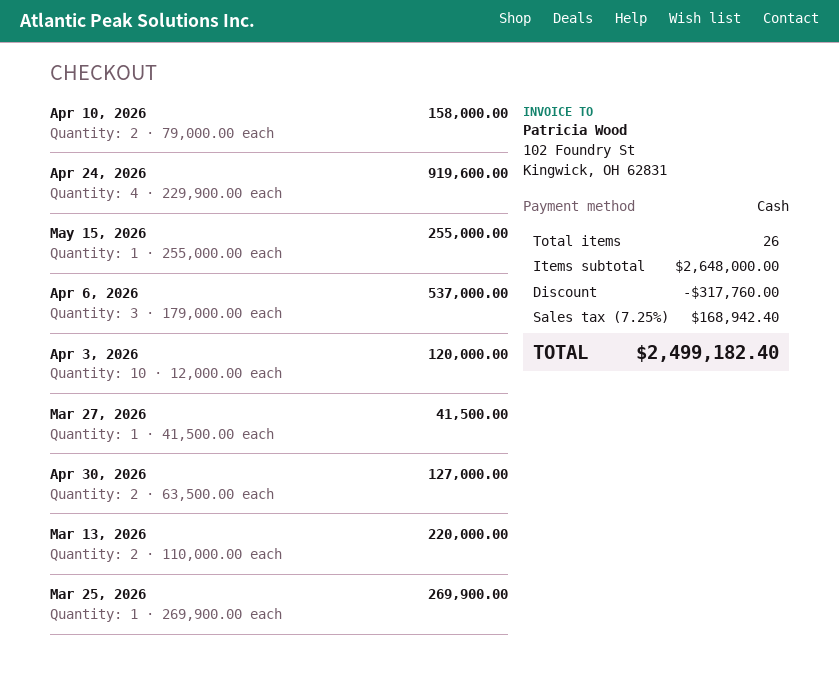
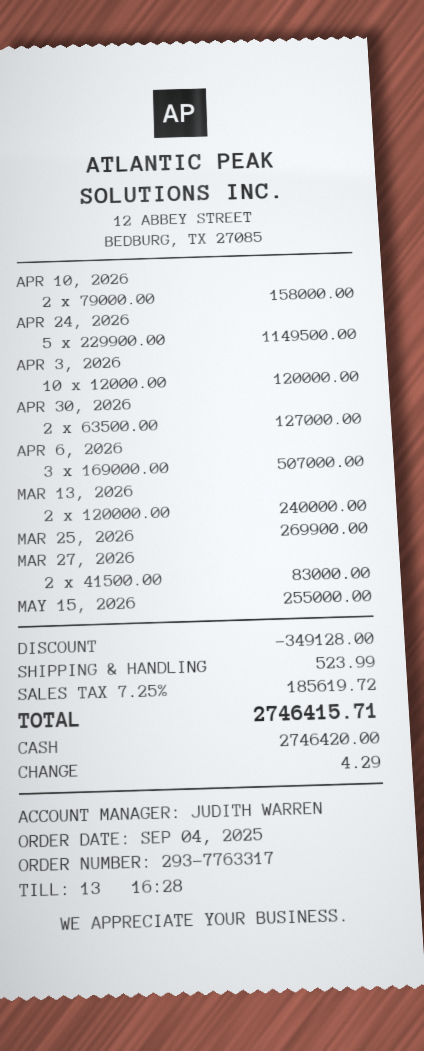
Apr 24, 2026: 4 x 229900.00 = 919600.00 -> 5 x 229900.00 = 1149500.00
Apr 6, 2026: 3 x 179000.00 = 537000.00 -> 3 x 169000.00 = 507000.00
Mar 27, 2026: 1 x 41500.00 = 41500.00 -> 2 x 41500.00 = 83000.00
Mar 13, 2026: 2 x 110000.00 = 220000.00 -> 2 x 120000.00 = 240000.00
discount: 317760.00 -> 349128.00
shipping: none -> 523.99
tax: 7.25% = 168942.40 -> 7.25% = 185619.72
total: 2499182.40 -> 2746415.71

